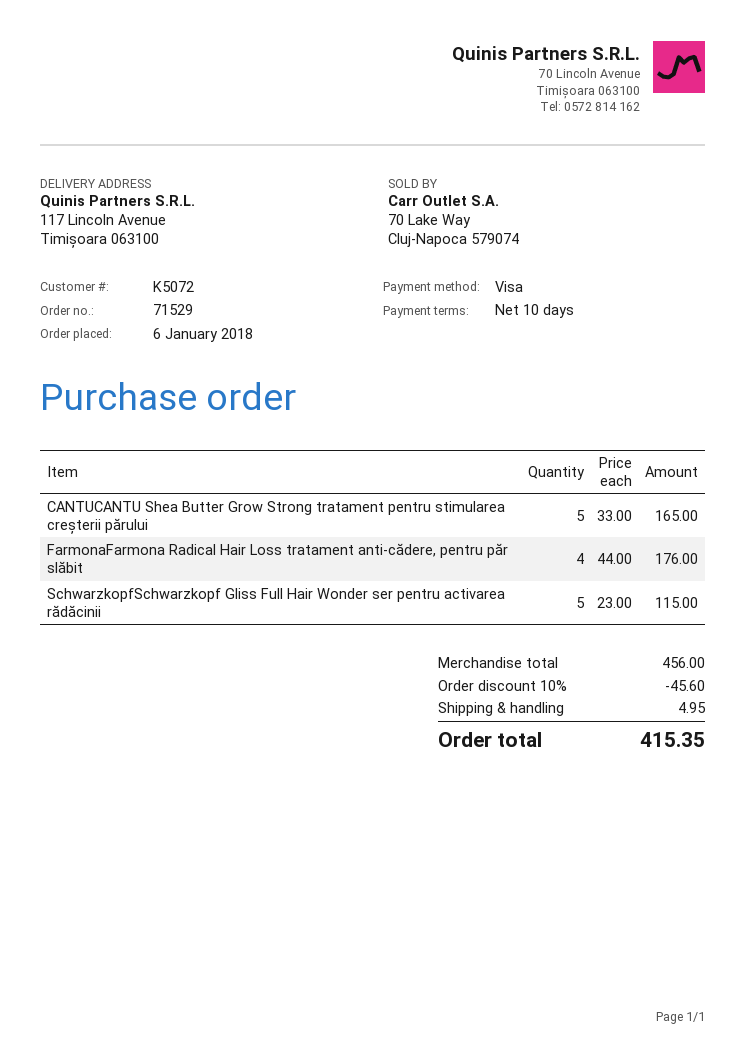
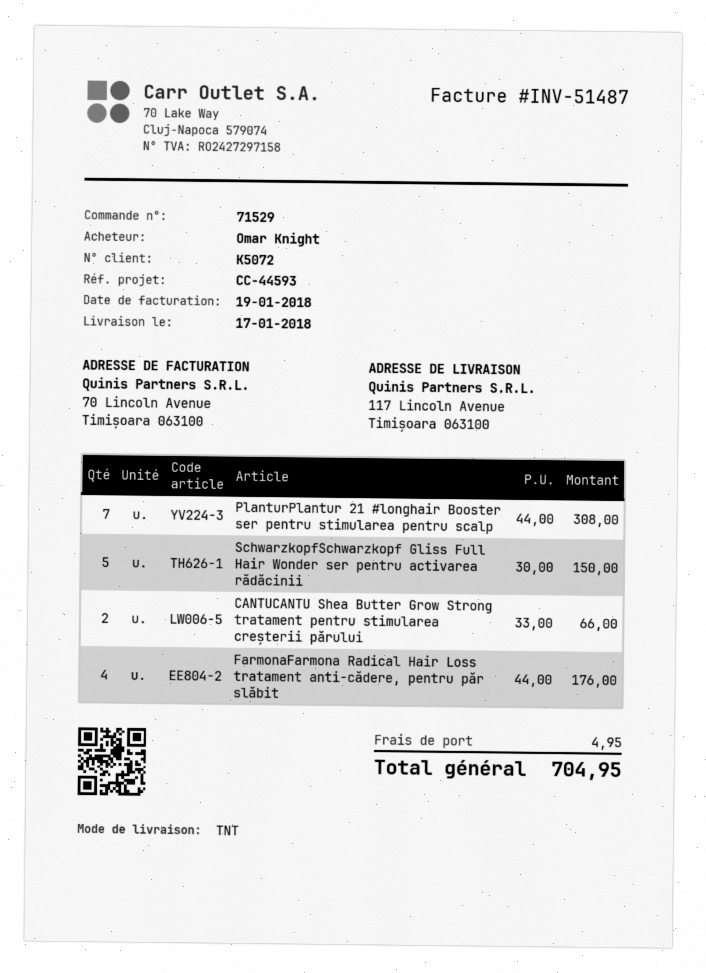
CANTUCANTU Shea Butter Grow Strong tratament pentru stimularea creșterii părului: 5 x 33.00 = 165.00 -> 2 x 33.00 = 66.00
SchwarzkopfSchwarzkopf Gliss Full Hair Wonder ser pentru activarea rădăcinii: 5 x 23.00 = 115.00 -> 5 x 30.00 = 150.00
PlanturPlantur 21 #longhair Booster ser pentru stimularea pentru scalp: none -> 7 x 44.00 = 308.00
discount: 10% = 45.60 -> none
total: 415.35 -> 704.95

